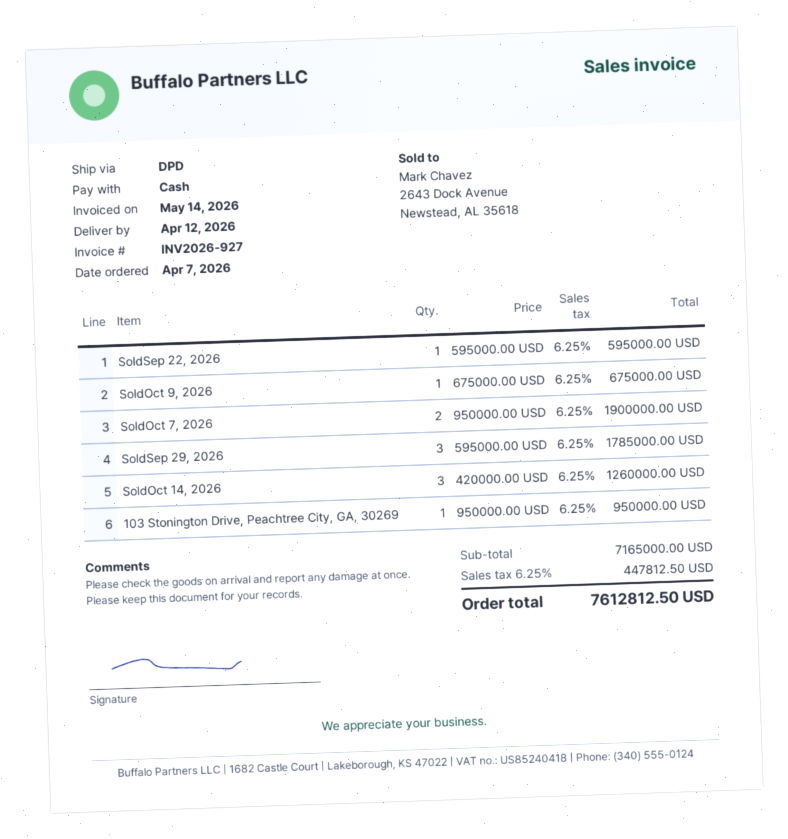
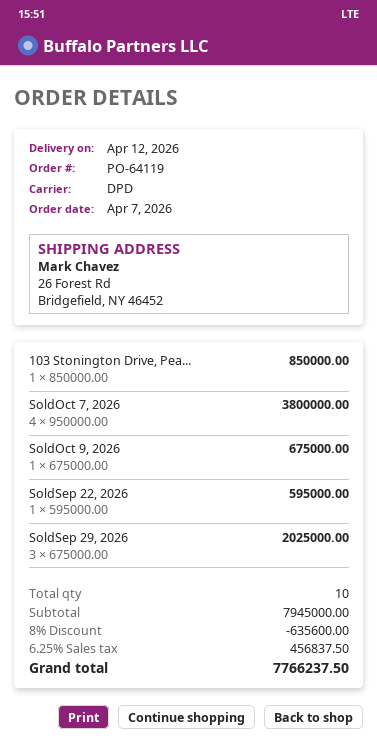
SoldOct 7, 2026: 2 x 950000.00 = 1900000.00 -> 4 x 950000.00 = 3800000.00
SoldSep 29, 2026: 3 x 595000.00 = 1785000.00 -> 3 x 675000.00 = 2025000.00
SoldOct 14, 2026: 3 x 420000.00 = 1260000.00 -> none
103 Stonington Drive, Peachtree City, GA, 30269: 1 x 950000.00 = 950000.00 -> 1 x 850000.00 = 850000.00
subtotal: 7165000.00 -> 7945000.00
discount: none -> 8% = 635600.00
tax: 6.25% = 447812.50 -> 6.25% = 456837.50
total: 7612812.50 -> 7766237.50

